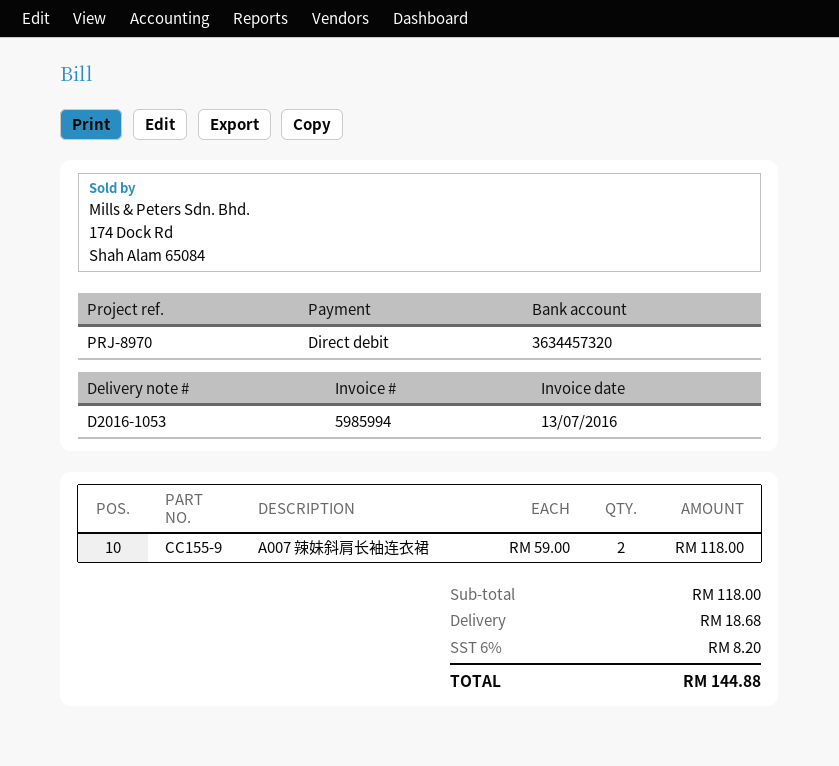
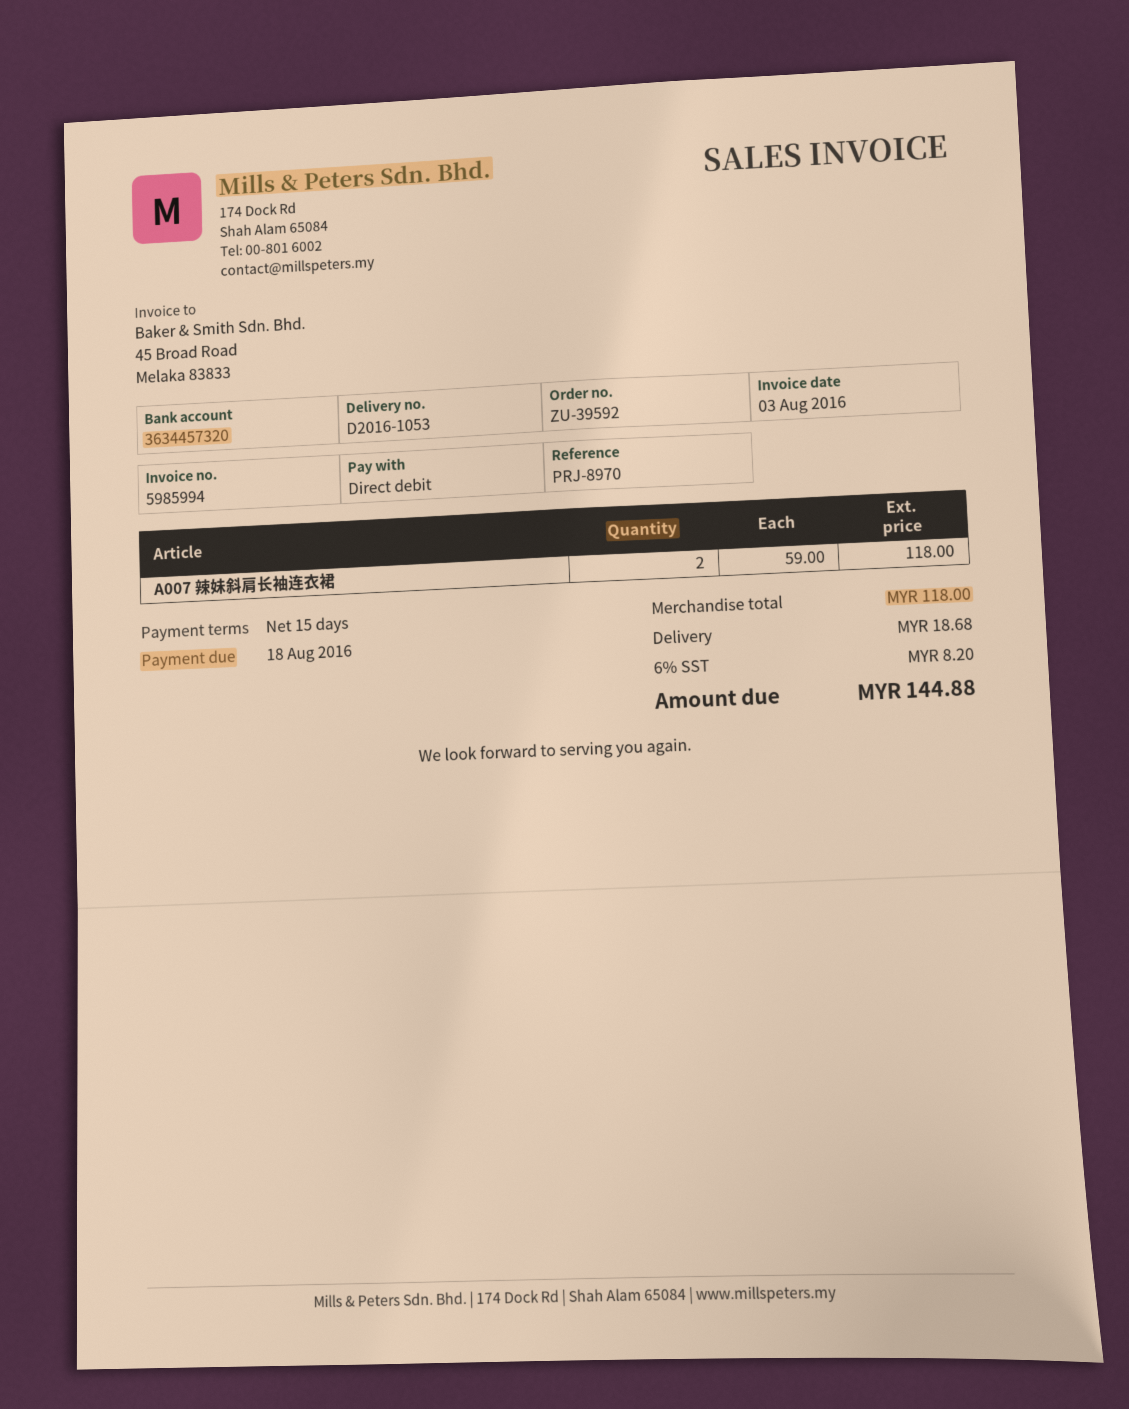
invoice date: 2016-07-13 -> 2016-08-03

